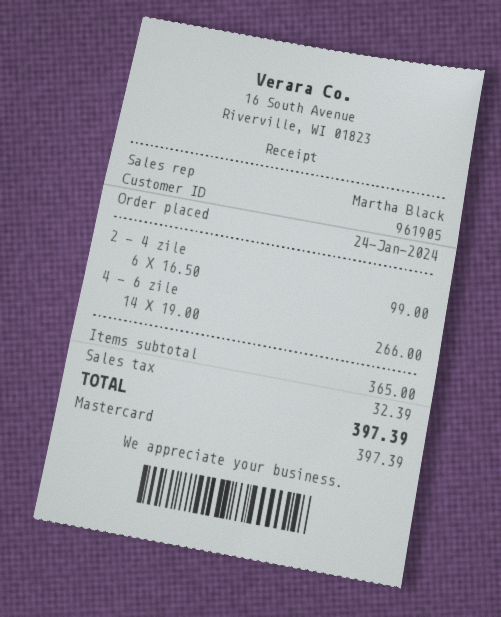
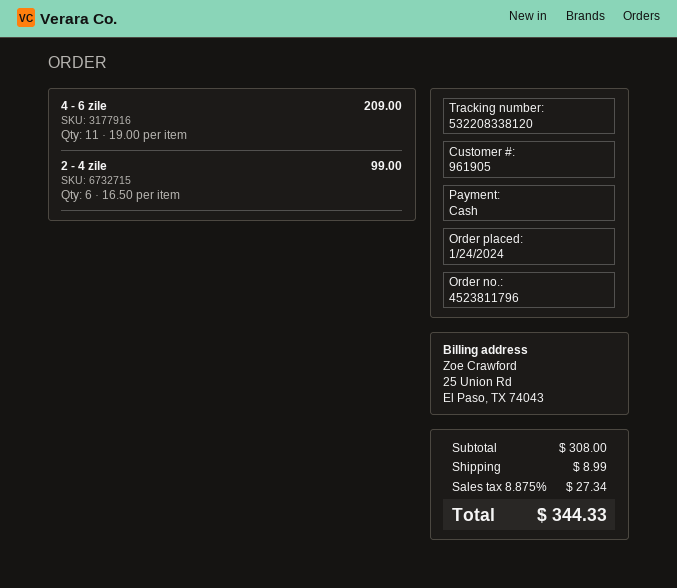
payment method: Mastercard -> cash
4 - 6 zile: 14 x 19.00 = 266.00 -> 11 x 19.00 = 209.00
subtotal: 365.00 -> 308.00
shipping: none -> 8.99
tax: 32.39 -> 27.34
total: 397.39 -> 344.33

